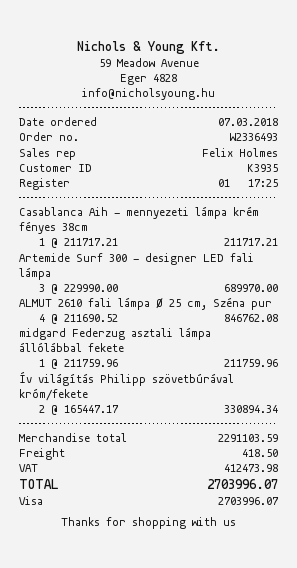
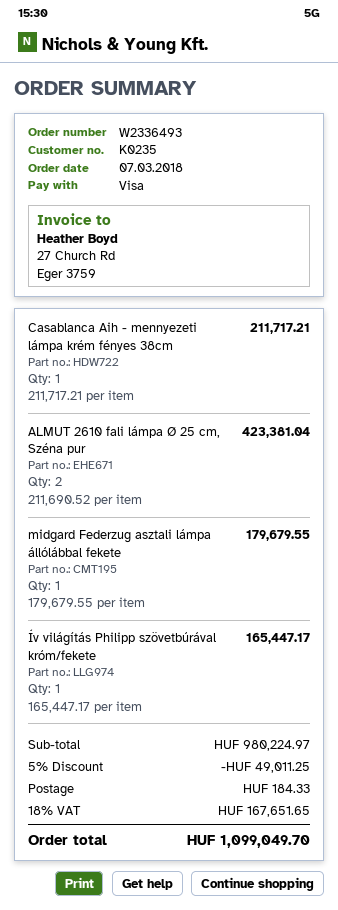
customer number: K3935 -> K0235
Artemide Surf 300 - designer LED fali lámpa: 3 x 229990.00 = 689970.00 -> none
ALMUT 2610 fali lámpa Ø 25 cm, Széna pur: 4 x 211690.52 = 846762.08 -> 2 x 211690.52 = 423381.04
midgard Federzug asztali lámpa állólábbal fekete: 1 x 211759.96 = 211759.96 -> 1 x 179679.55 = 179679.55
Ív világítás Philipp szövetbúrával króm/fekete: 2 x 165447.17 = 330894.34 -> 1 x 165447.17 = 165447.17
subtotal: 2291103.59 -> 980224.97
discount: none -> 5% = 49011.25
shipping: 418.50 -> 184.33
tax: 412473.98 -> 167651.65
total: 2703996.07 -> 1099049.70

